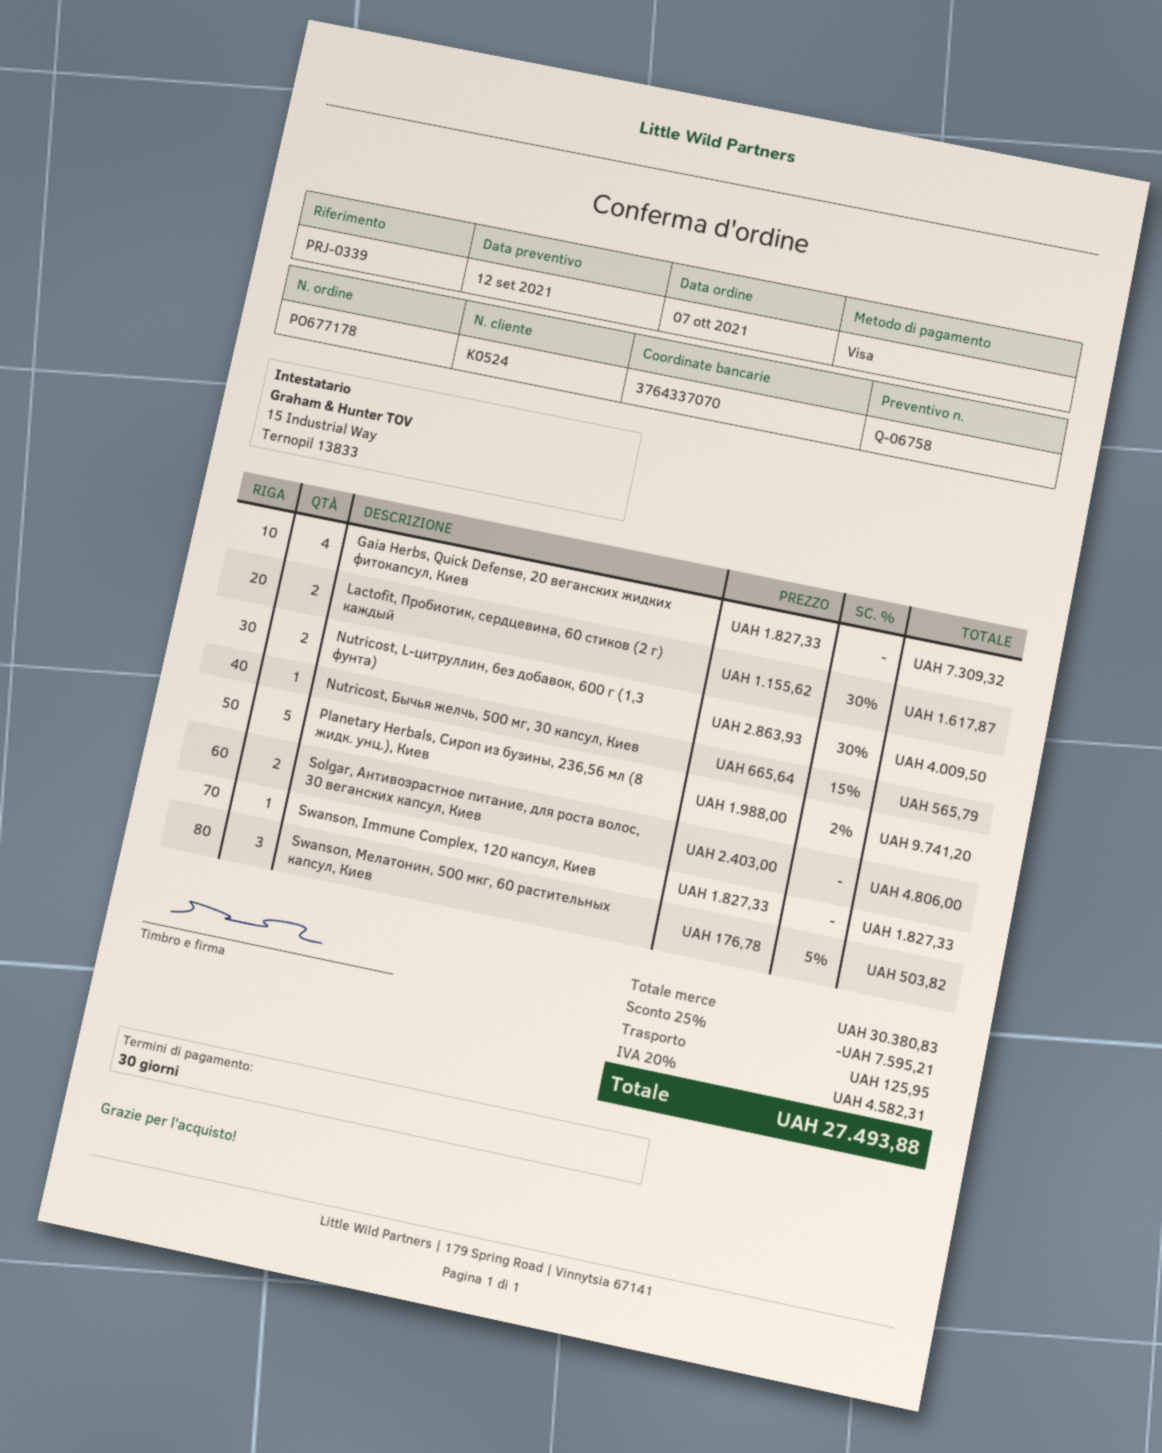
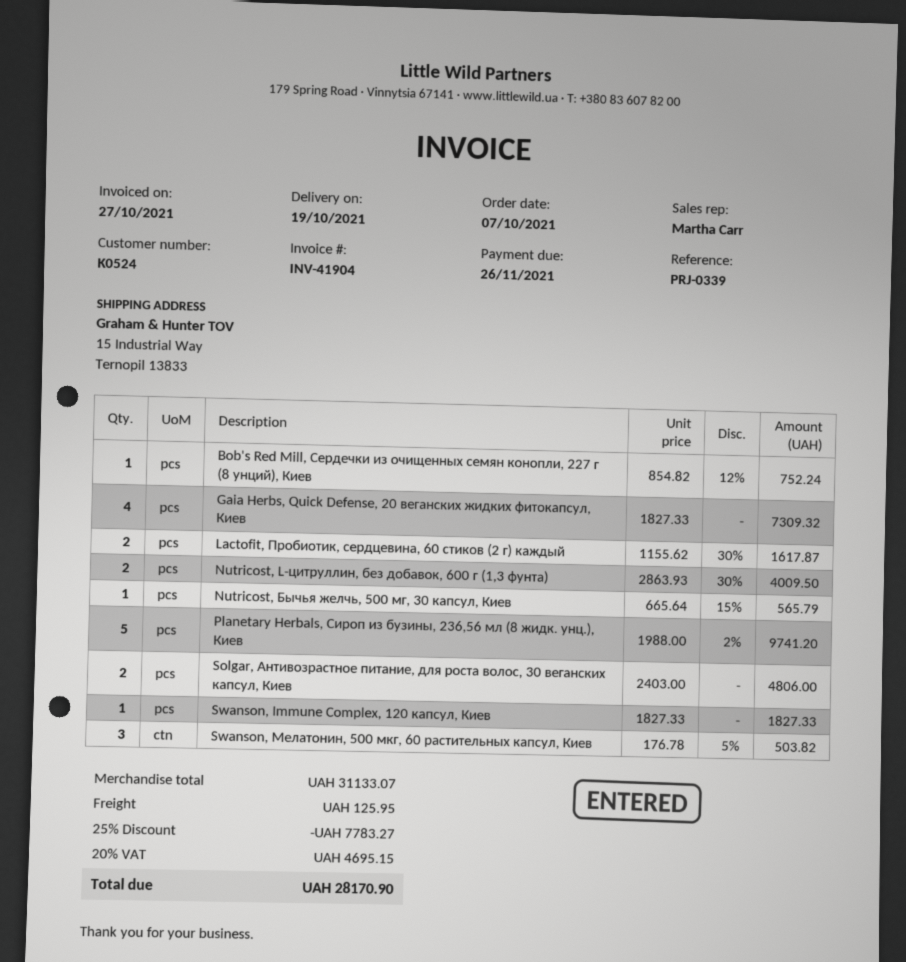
Bob's Red Mill, Сердечки из очищенных семян конопли, 227 г (8 унций), Киев: none -> 1 x 854.82 - 12% = 752.24
subtotal: 30380.83 -> 31133.07
discount: 25% = 7595.21 -> 25% = 7783.27
tax: 20% = 4582.31 -> 20% = 4695.15
total: 27493.88 -> 28170.90

